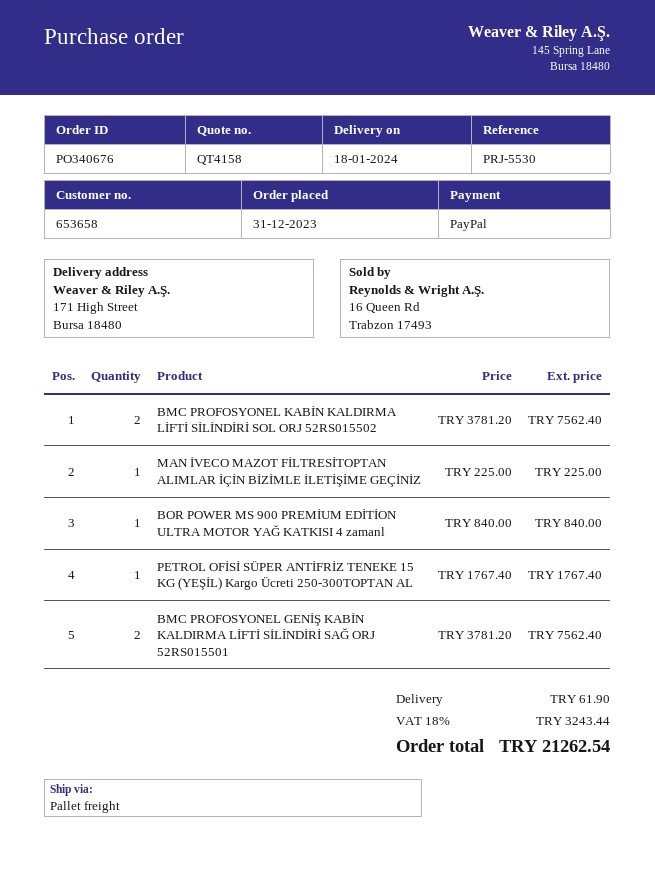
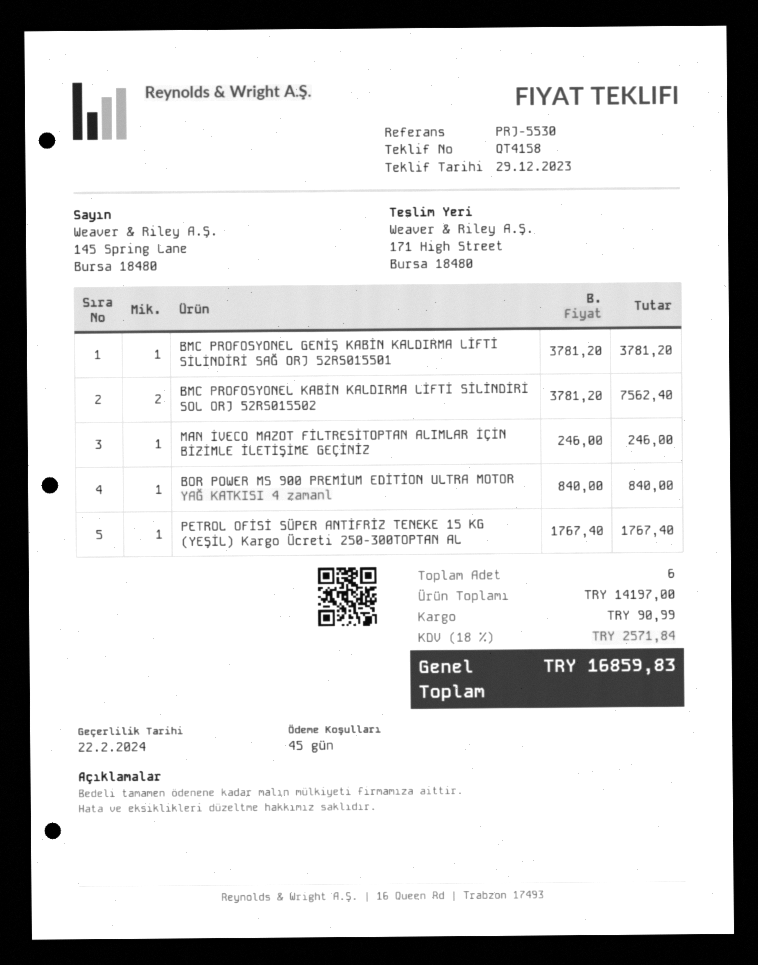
MAN İVECO MAZOT FİLTRESİTOPTAN ALIMLAR İÇİN BİZİMLE İLETİŞİME GEÇİNİZ: 1 x 225.00 = 225.00 -> 1 x 246.00 = 246.00
BMC PROFOSYONEL GENİŞ KABİN KALDIRMA LİFTİ SİLİNDİRİ SAĞ ORJ 52RS015501: 2 x 3781.20 = 7562.40 -> 1 x 3781.20 = 3781.20
shipping: 61.90 -> 90.99
tax: 18% = 3243.44 -> 18% = 2571.84
total: 21262.54 -> 16859.83

